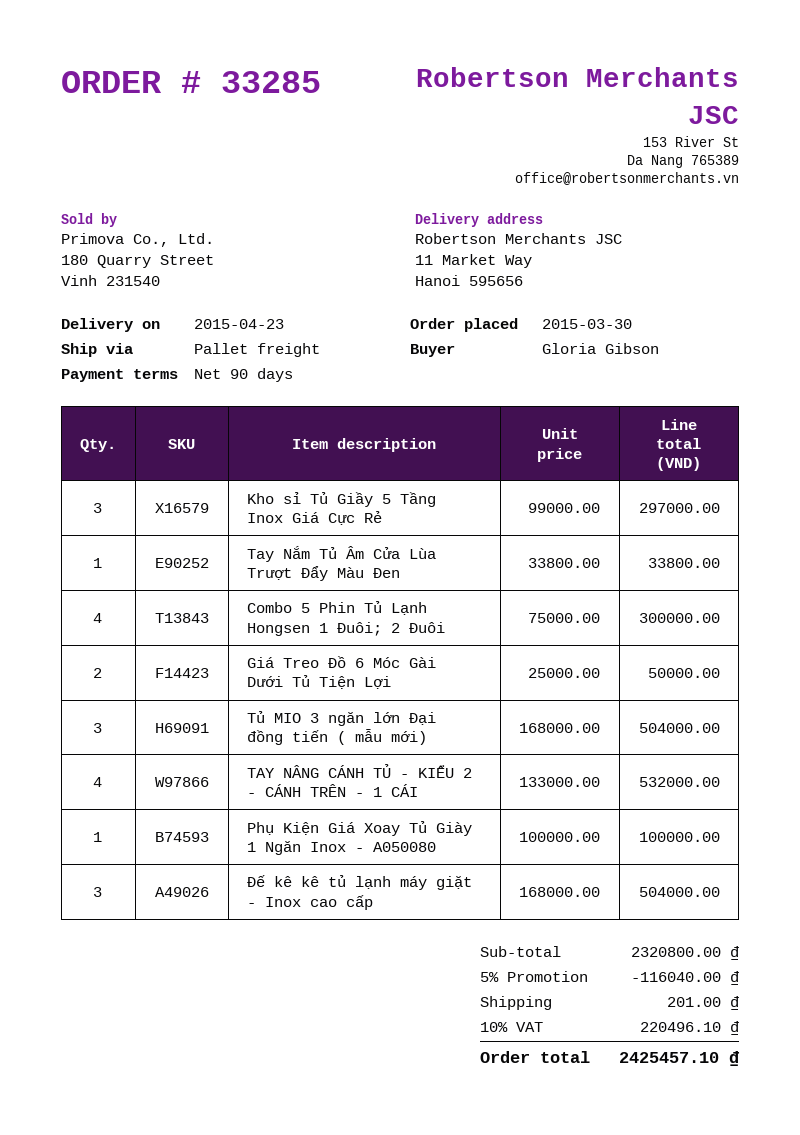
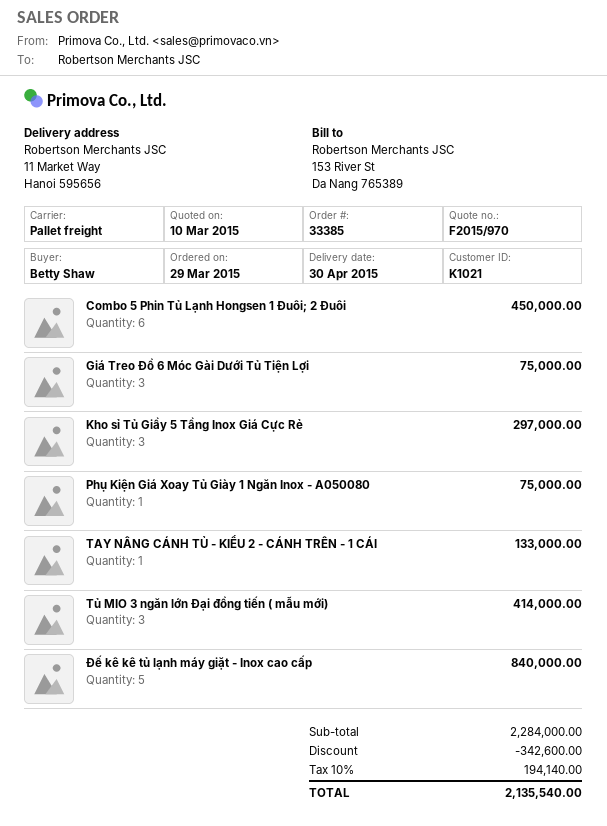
order number: 33285 -> 33385
order date: 2015-03-30 -> 2015-03-29
delivery date: 2015-04-23 -> 2015-04-30
ordered by: Gloria Gibson -> Betty Shaw
Tay Nắm Tủ Âm Cửa Lùa Trượt Đẩy Màu Đen: 1 for 33800.00 -> none
Combo 5 Phin Tủ Lạnh Hongsen 1 Đuôi; 2 Đuôi: 4 for 300000.00 -> 6 for 450000.00
Giá Treo Đồ 6 Móc Gài Dưới Tủ Tiện Lợi: 2 for 50000.00 -> 3 for 75000.00
Tủ MIO 3 ngăn lớn Đại đồng tiến ( mẫu mới): 3 for 504000.00 -> 3 for 414000.00
TAY NÂNG CÁNH TỦ - KIỂU 2 - CÁNH TRÊN - 1 CÁI: 4 for 532000.00 -> 1 for 133000.00
Phụ Kiện Giá Xoay Tủ Giày 1 Ngăn Inox - A050080: 1 for 100000.00 -> 1 for 75000.00
Đế kê kê tủ lạnh máy giặt - Inox cao cấp: 3 for 504000.00 -> 5 for 840000.00
subtotal: 2320800.00 -> 2284000.00
discount: 116040.00 -> 342600.00
shipping: 201.00 -> none
tax: 10% = 220496.10 -> 10% = 194140.00
total: 2425457.10 -> 2135540.00

